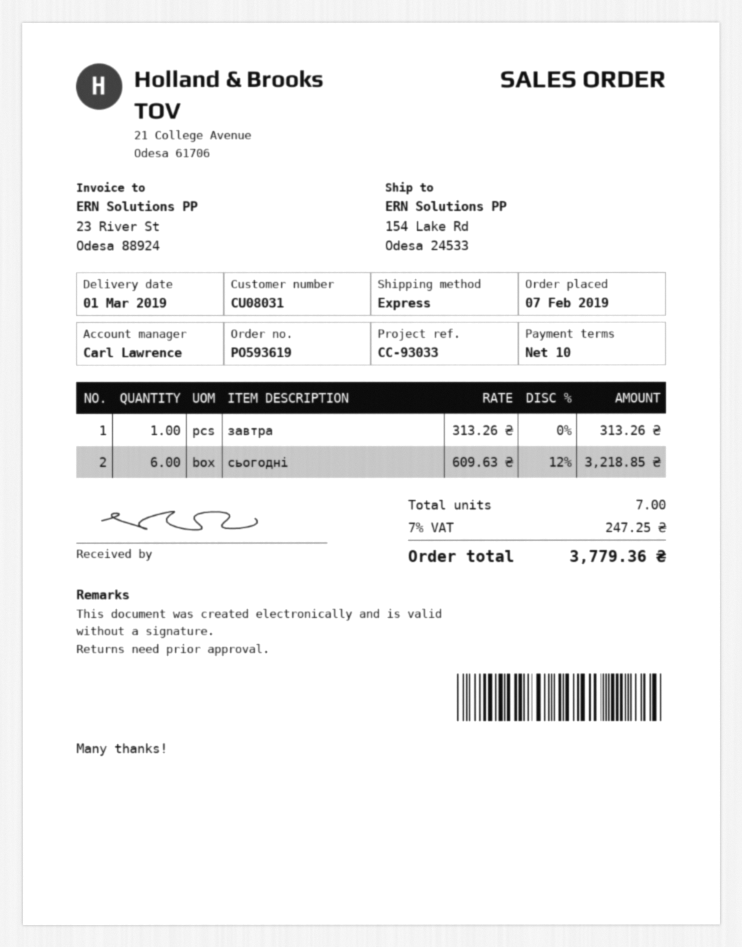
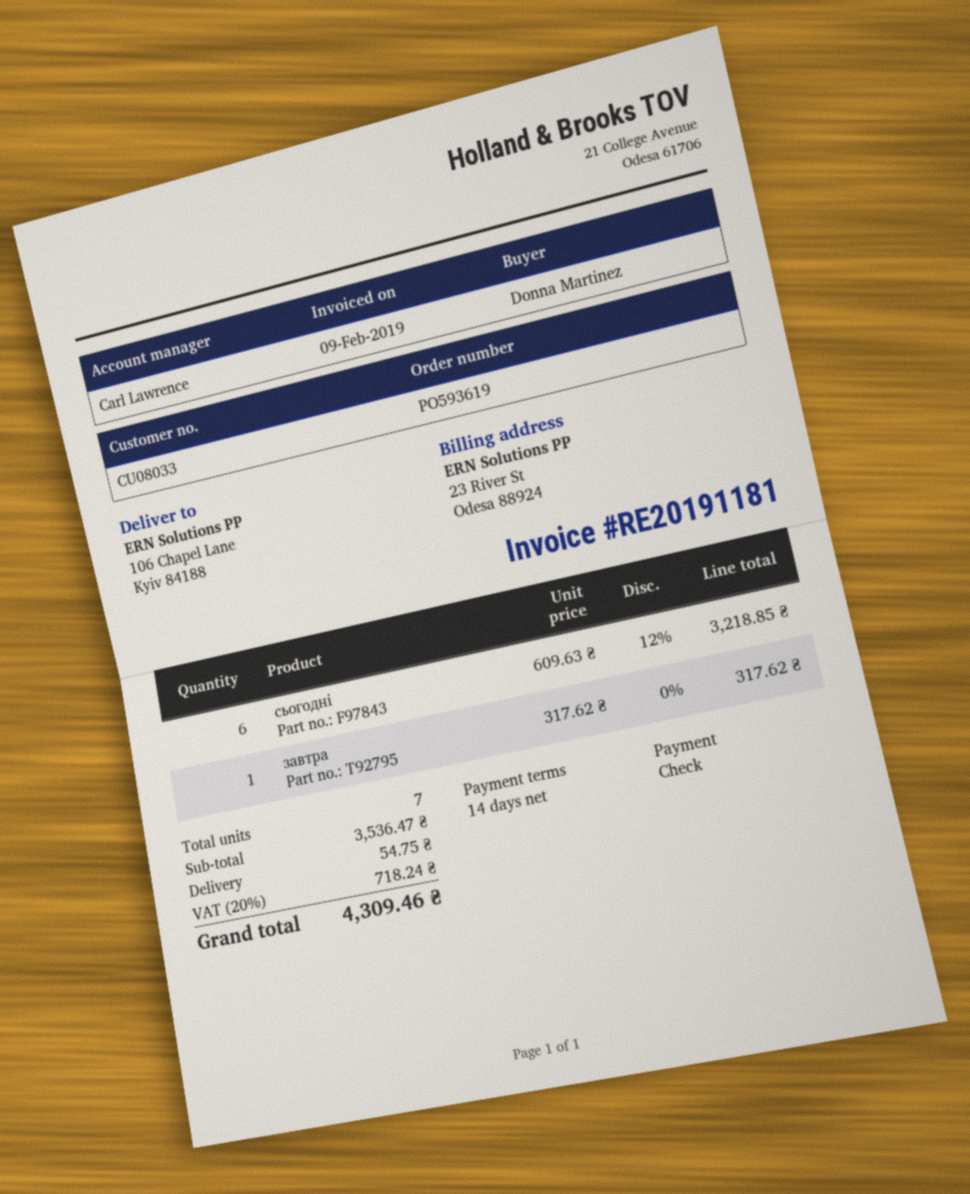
payment terms: 10 days -> 14 days
customer number: CU08031 -> CU08033
ship to: 154 Lake Rd, Odesa 24533 -> 106 Chapel Lane, Kyiv 84188
завтра: 1 x 313.26 = 313.26 -> 1 x 317.62 = 317.62
shipping: none -> 54.75
tax: 7% = 247.25 -> 20% = 718.24
total: 3779.36 -> 4309.46

